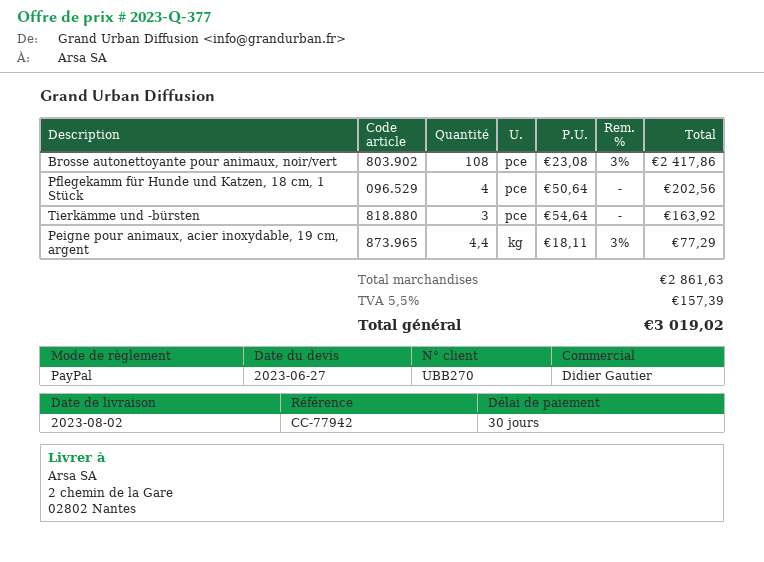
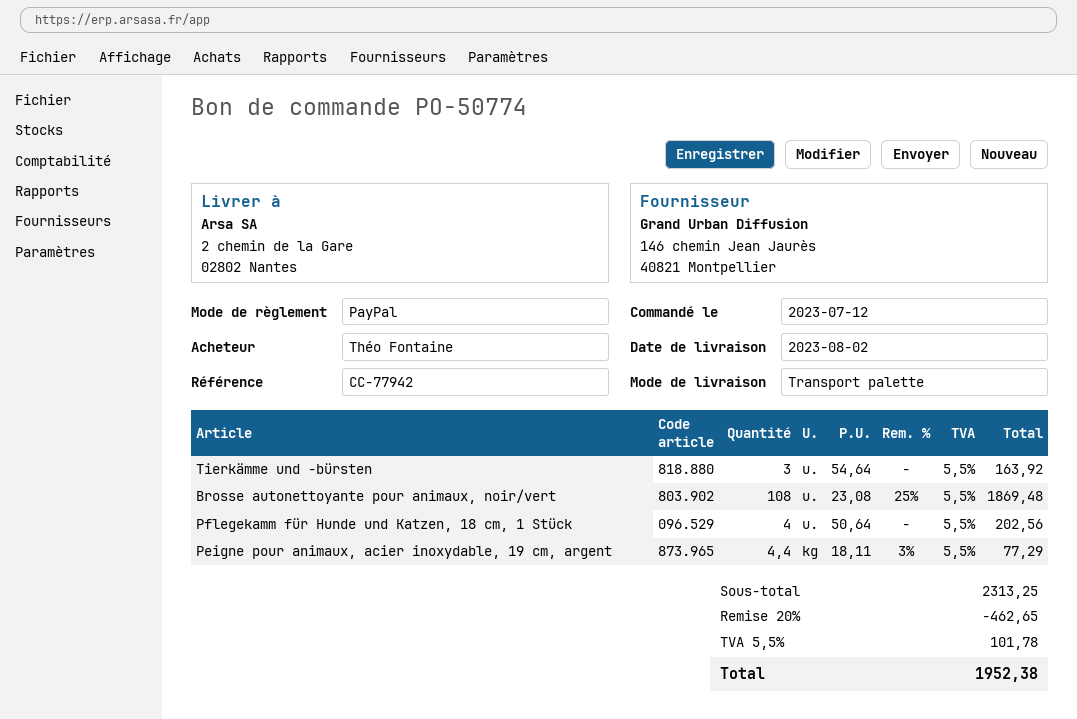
Brosse autonettoyante pour animaux, noir/vert: 108 x 23.08 - 3% = 2417.86 -> 108 x 23.08 - 25% = 1869.48
subtotal: 2861.63 -> 2313.25
discount: none -> 20% = 462.65
tax: 5.5% = 157.39 -> 5.5% = 101.78
total: 3019.02 -> 1952.38

